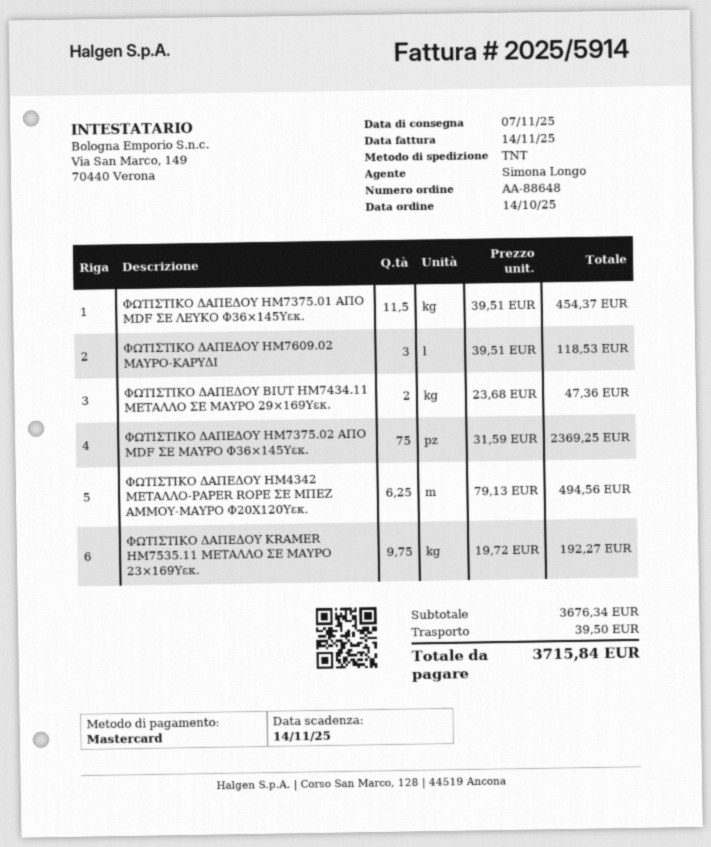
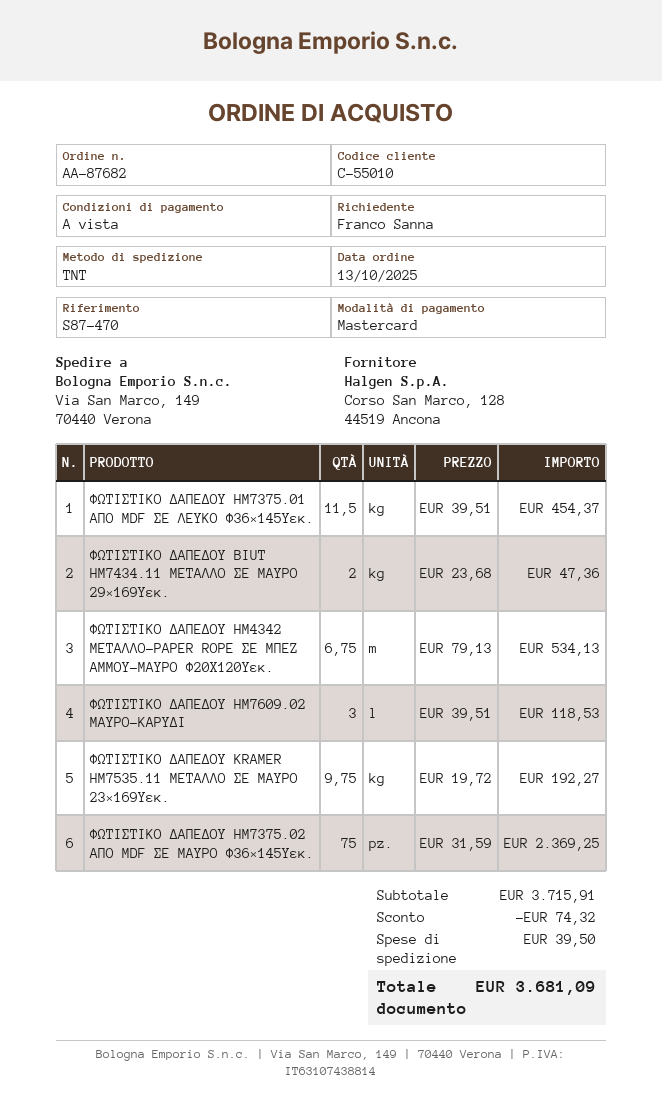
order number: AA-88648 -> AA-87682
order date: 2025-10-14 -> 2025-10-13
ΦΩΤΙΣΤΙΚΟ ΔΑΠΕΔΟΥ HM4342 ΜΕΤΑΛΛΟ-PAPER ROPE ΣΕ ΜΠΕΖ ΑΜΜΟΥ-ΜΑΥΡΟ Φ20X120Υεκ.: 6.25 x 79.13 = 494.56 -> 6.75 x 79.13 = 534.13
subtotal: 3676.34 -> 3715.91
discount: none -> 74.32
total: 3715.84 -> 3681.09

